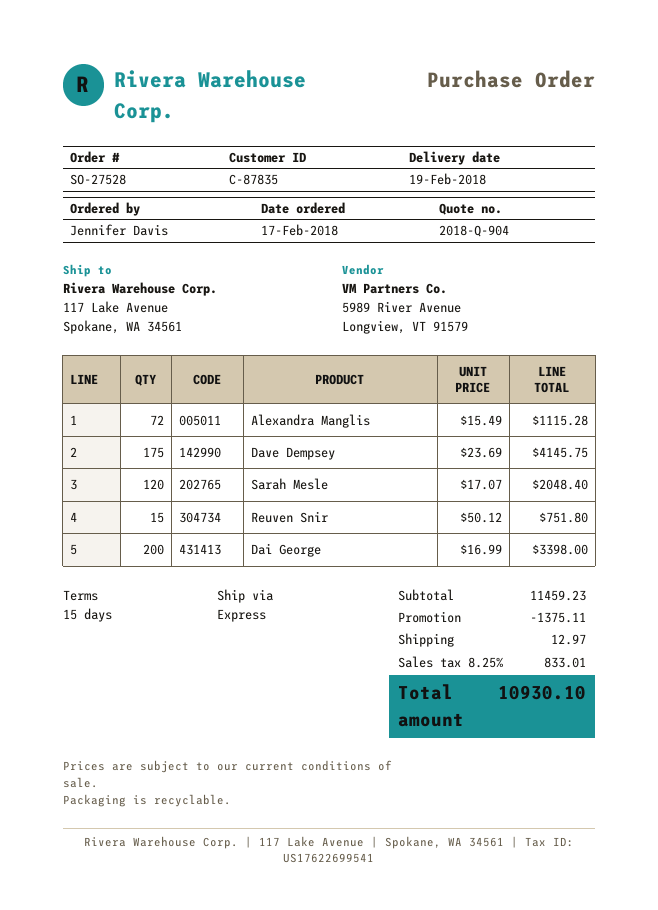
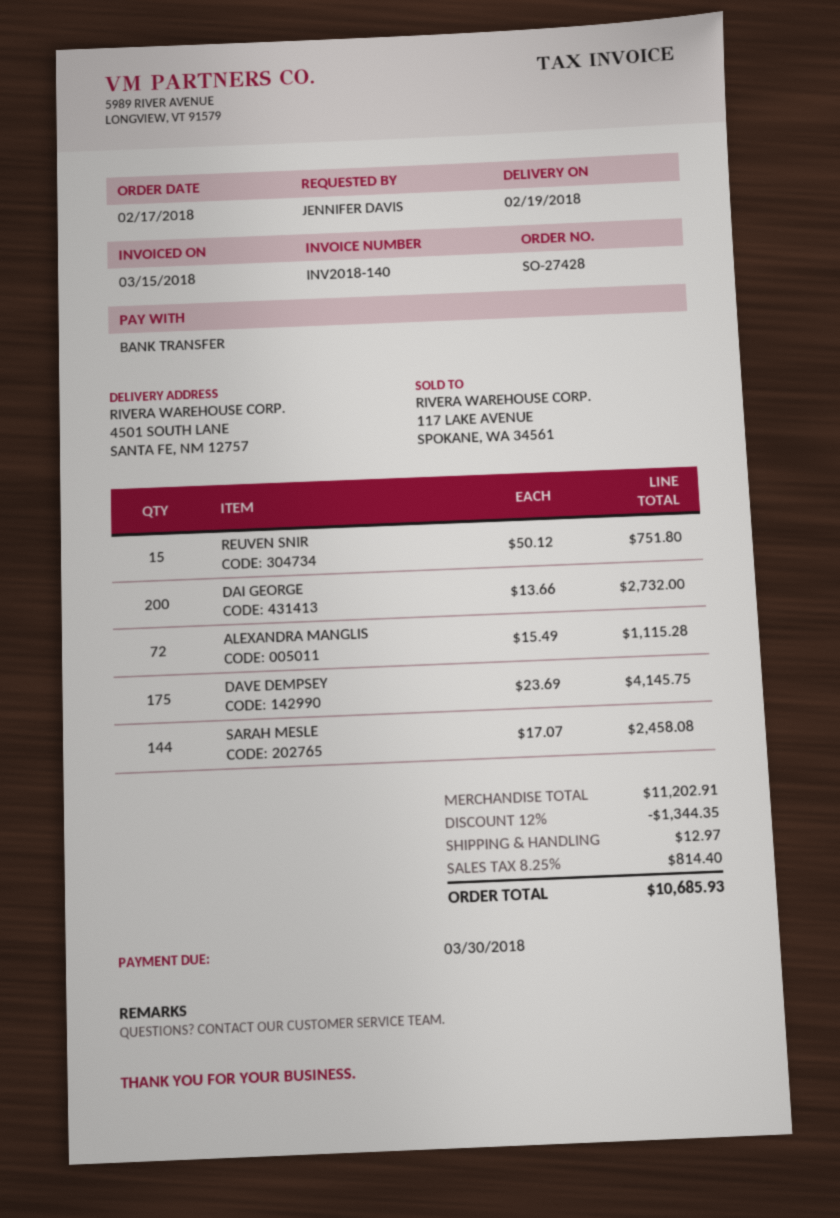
order number: SO-27528 -> SO-27428
ship to: 117 Lake Avenue, Spokane, WA 34561 -> 4501 SOUTH LANE, SANTA FE, NM 12757
Sarah Mesle: 120 x 17.07 = 2048.40 -> 144 x 17.07 = 2458.08
Dai George: 200 x 16.99 = 3398.00 -> 200 x 13.66 = 2732.00
subtotal: 11459.23 -> 11202.91
discount: 1375.11 -> 1344.35
tax: 8.25% = 833.01 -> 8.25% = 814.40
total: 10930.10 -> 10685.93

